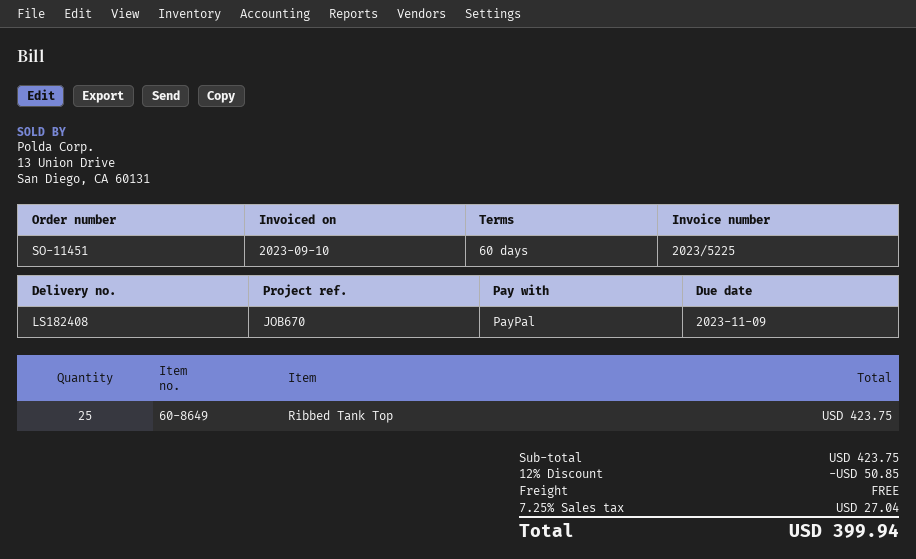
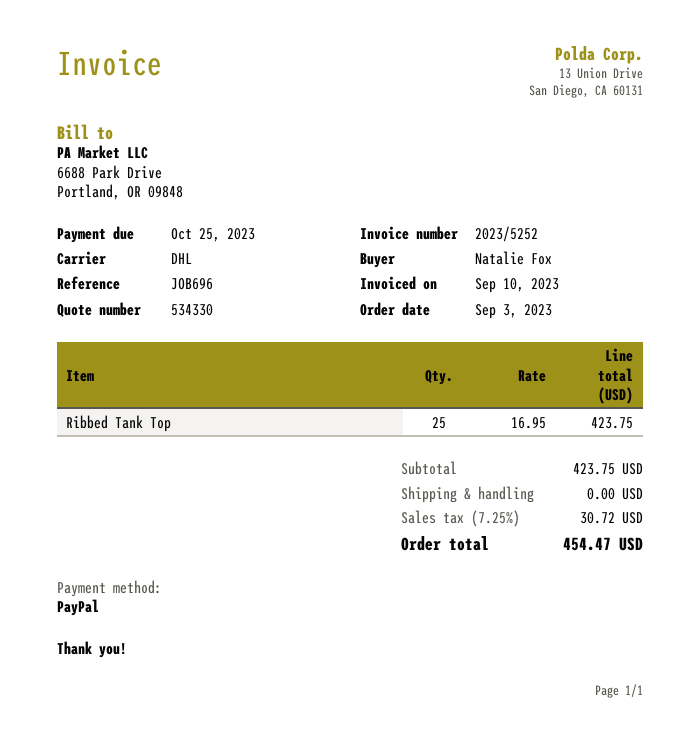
invoice number: 2023/5225 -> 2023/5252
due date: 2023-11-09 -> 2023-10-25
reference: JOB670 -> JOB696
discount: 12% = 50.85 -> none
tax: 7.25% = 27.04 -> 7.25% = 30.72
total: 399.94 -> 454.47

